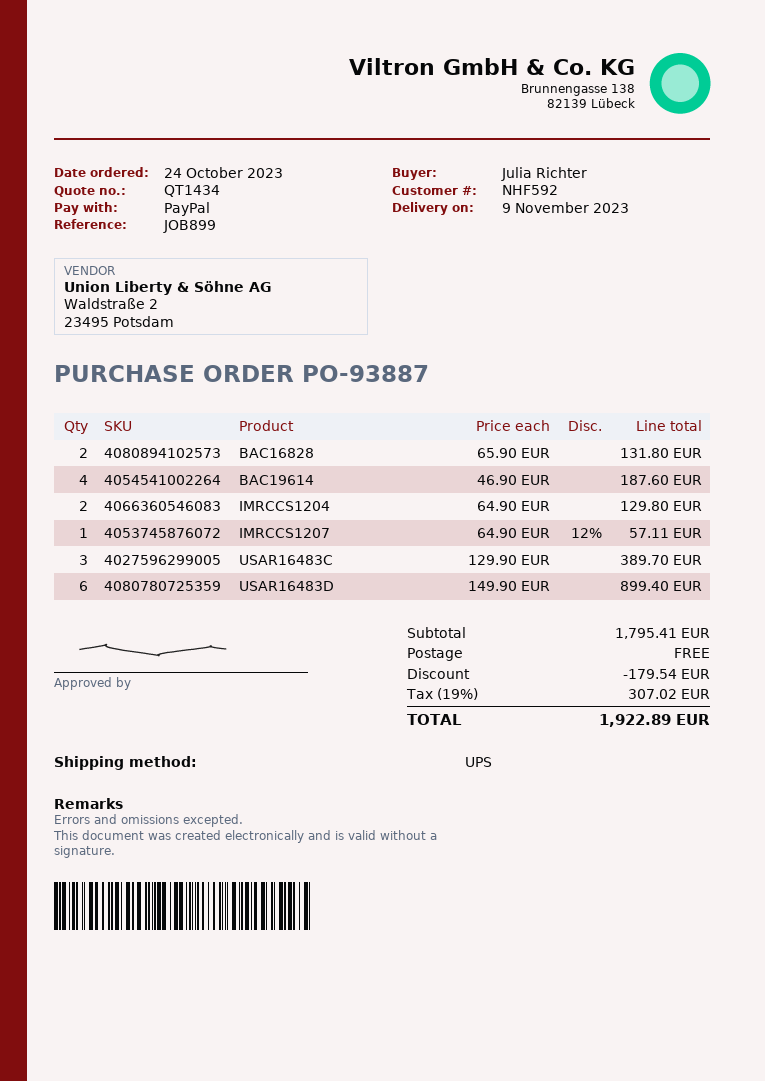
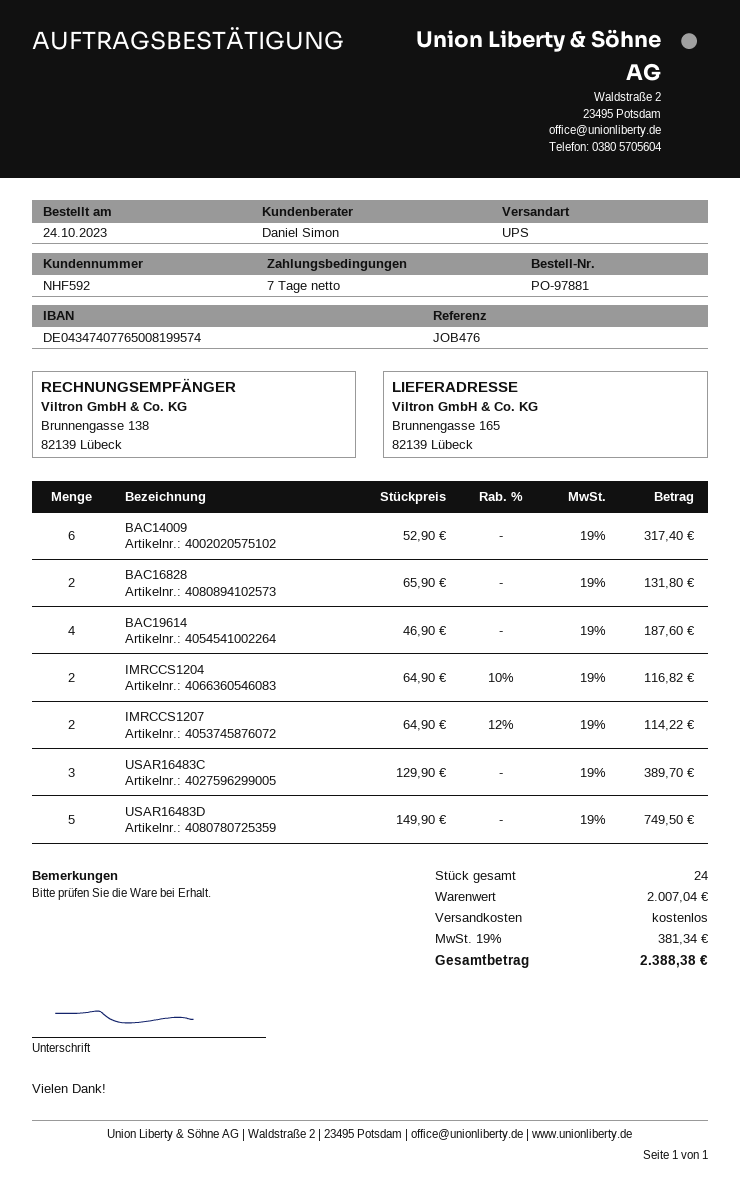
order number: PO-93887 -> PO-97881
reference: JOB899 -> JOB476
IMRCCS1204: 2 x 64.90 = 129.80 -> 2 x 64.90 - 10% = 116.82
IMRCCS1207: 1 x 64.90 - 12% = 57.11 -> 2 x 64.90 - 12% = 114.22
USAR16483D: 6 x 149.90 = 899.40 -> 5 x 149.90 = 749.50
BAC14009: none -> 6 x 52.90 = 317.40
subtotal: 1795.41 -> 2007.04
discount: 179.54 -> none
tax: 19% = 307.02 -> 19% = 381.34
total: 1922.89 -> 2388.38

